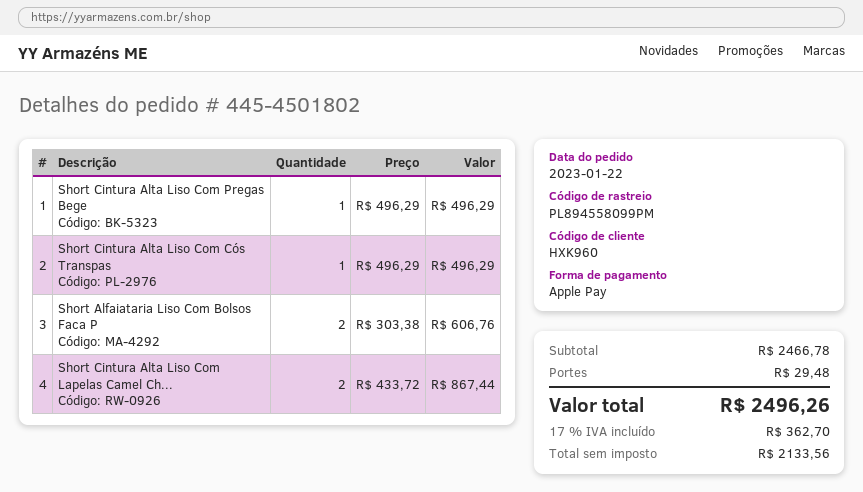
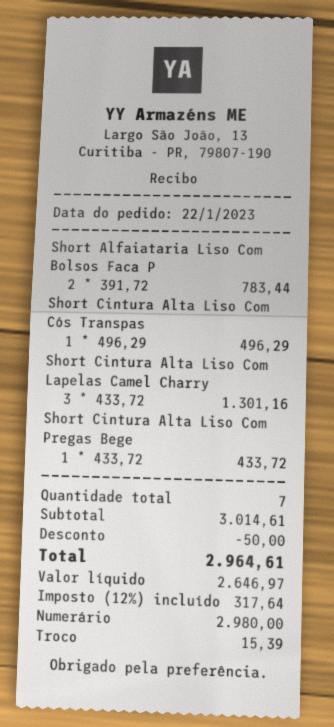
payment method: Apple Pay -> cash
Short Cintura Alta Liso Com Pregas Bege: 1 x 496.29 = 496.29 -> 1 x 433.72 = 433.72
Short Alfaiataria Liso Com Bolsos Faca P: 2 x 303.38 = 606.76 -> 2 x 391.72 = 783.44
Short Cintura Alta Liso Com Lapelas Camel Ch...: 2 x 433.72 = 867.44 -> 3 x 433.72 = 1301.16
subtotal: 2466.78 -> 3014.61
discount: none -> 50.00
shipping: 29.48 -> none
net: 2133.56 -> 2646.97
tax: 17% = 362.70 -> 12% = 317.64
total: 2496.26 -> 2964.61

